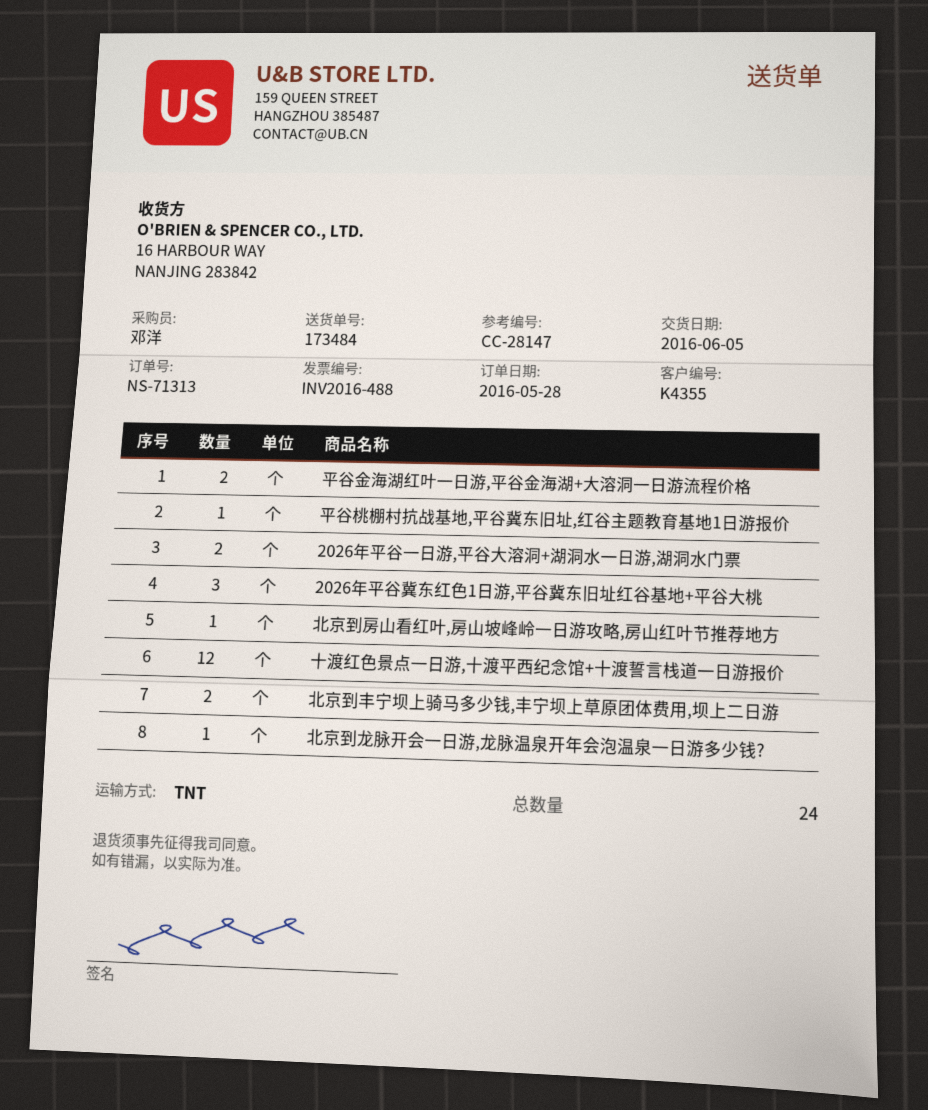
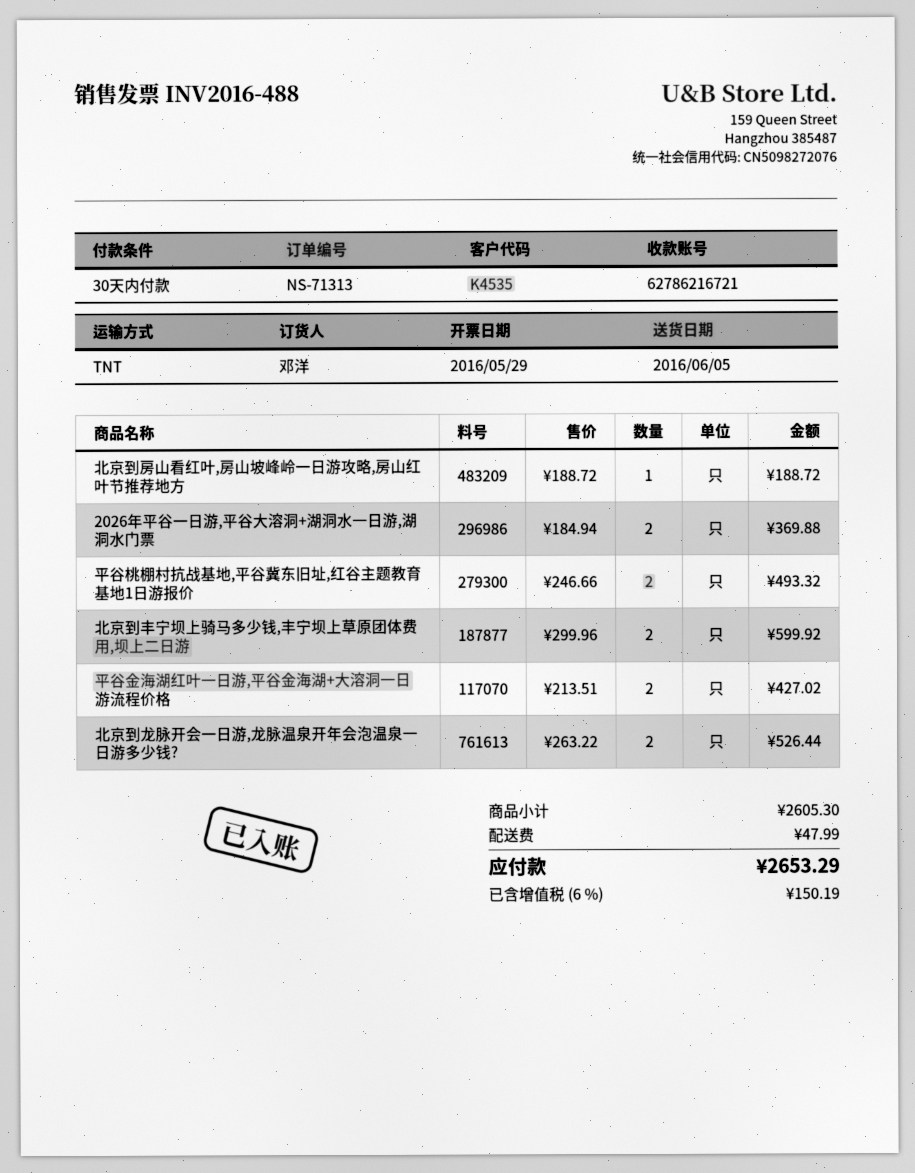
customer number: K4355 -> K4535
平谷桃棚村抗战基地,平谷冀东旧址,红谷主题教育基地1日游报价: 1 -> 2
2026年平谷冀东红色1日游,平谷冀东旧址红谷基地+平谷大桃: 3 -> none
十渡红色景点一日游,十渡平西纪念馆+十渡誓言栈道一日游报价: 12 -> none
北京到龙脉开会一日游,龙脉温泉开年会泡温泉一日游多少钱?: 1 -> 2

